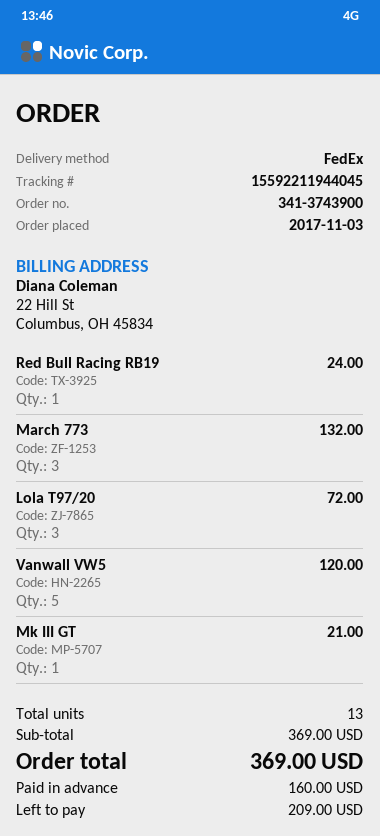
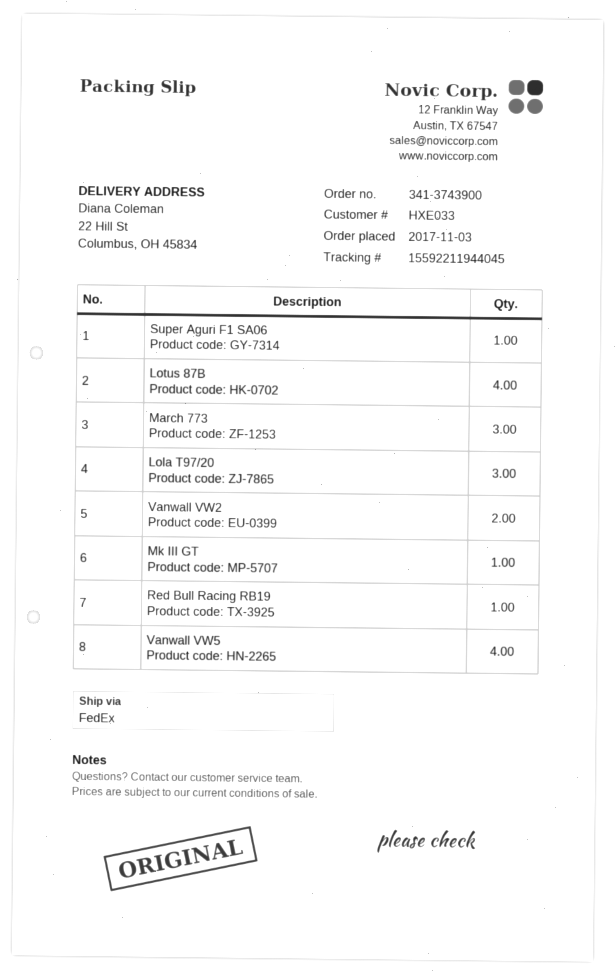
Vanwall VW5: 5 -> 4
Super Aguri F1 SA06: none -> 1
Lotus 87B: none -> 4
Vanwall VW2: none -> 2

